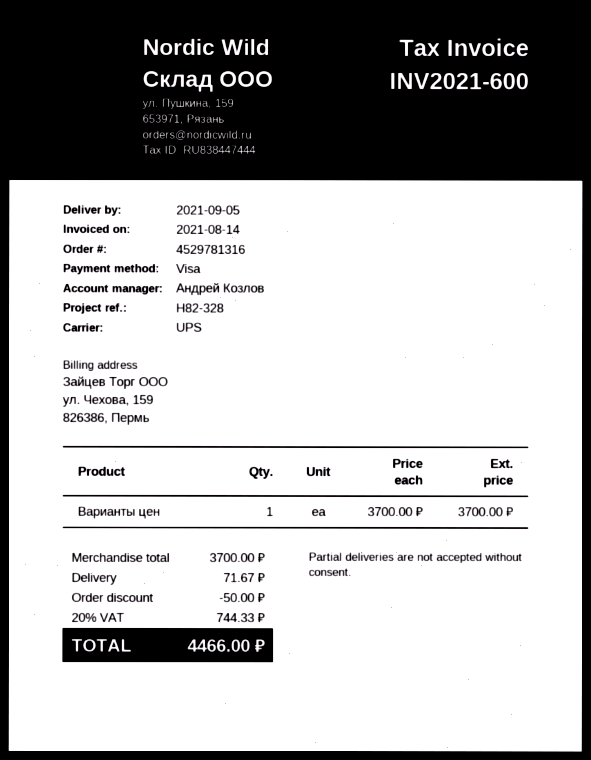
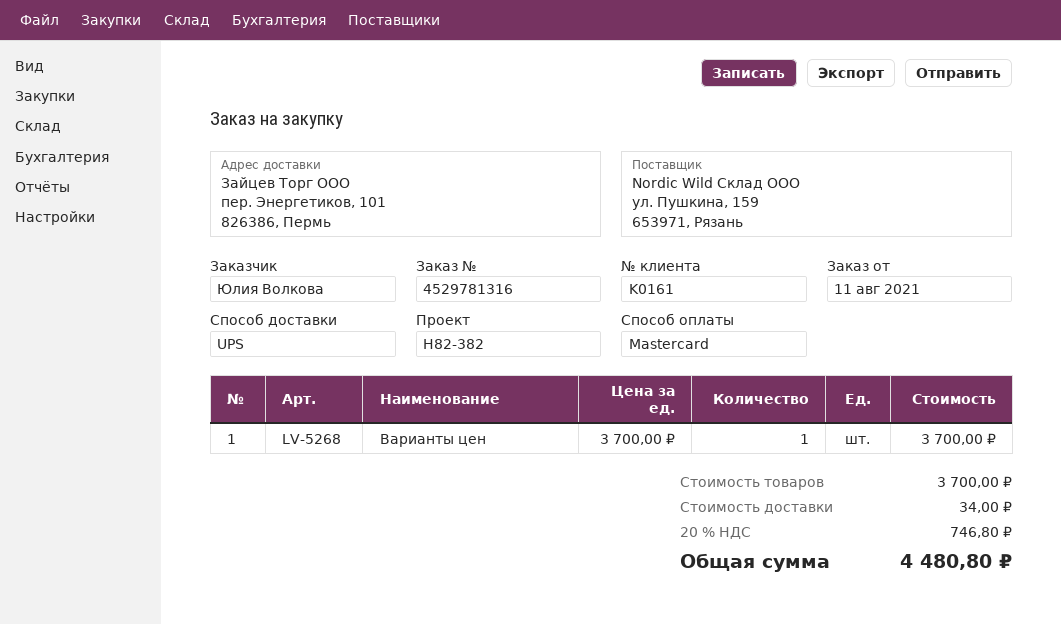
reference: H82-328 -> H82-382
payment method: Visa -> Mastercard
discount: 50.00 -> none
shipping: 71.67 -> 34.00
tax: 20% = 744.33 -> 20% = 746.80
total: 4466.00 -> 4480.80

